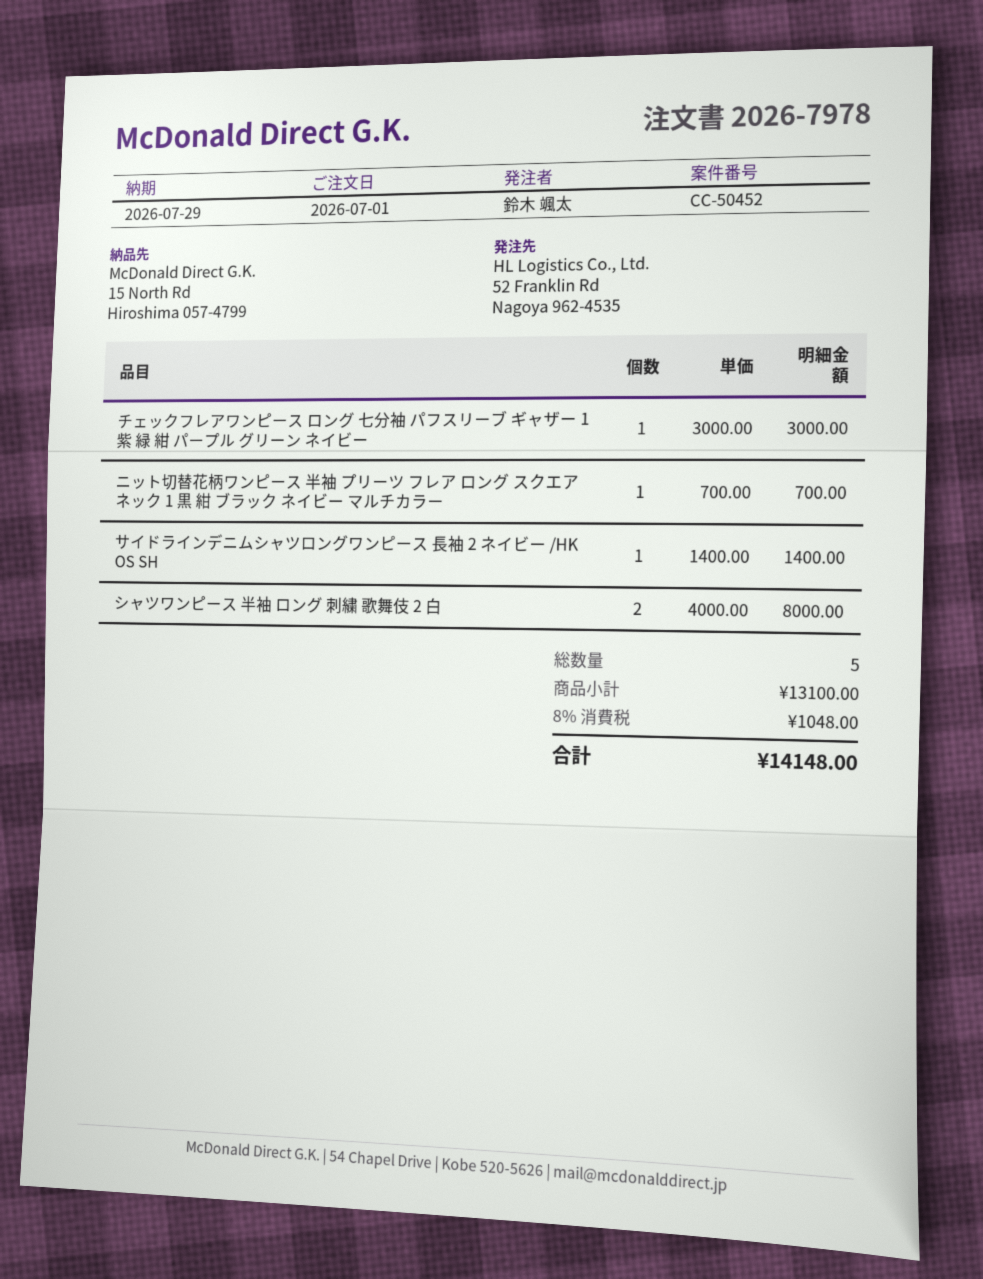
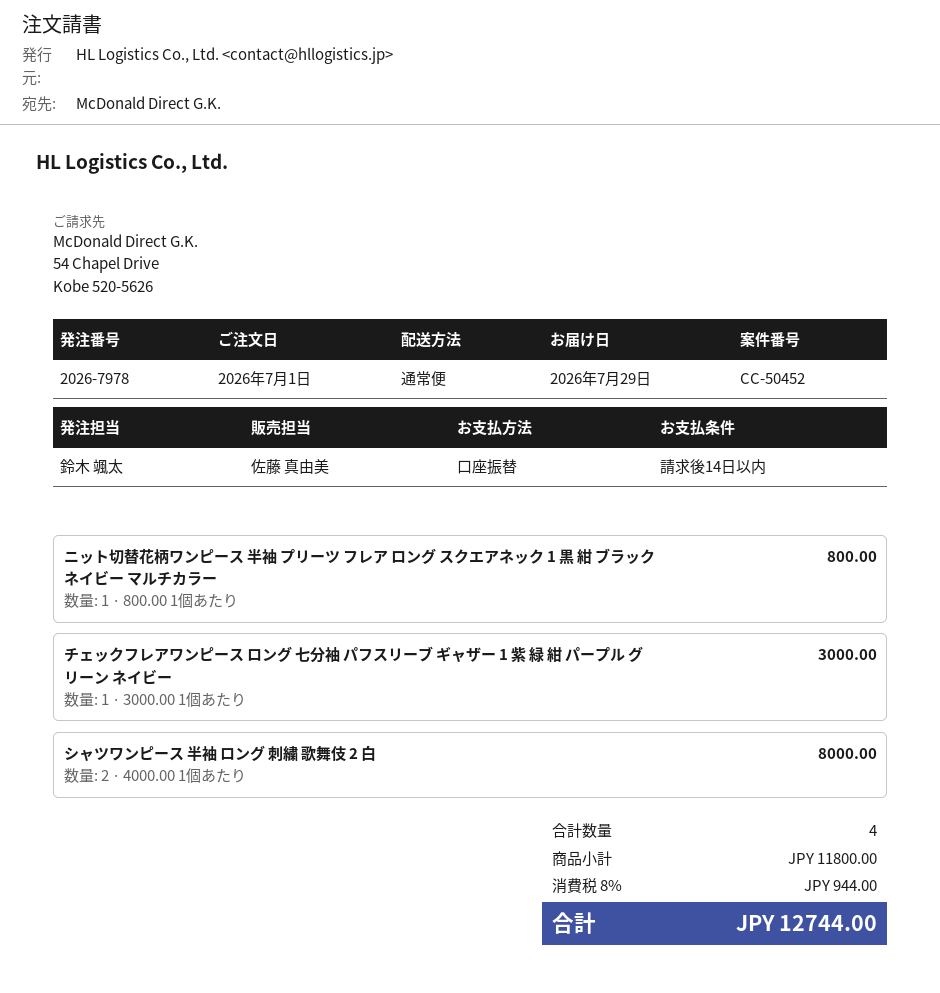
ニット切替花柄ワンピース 半袖 プリーツ フレア ロング スクエアネック 1 黒 紺 ブラック ネイビー マルチカラー: 1 x 700.00 = 700.00 -> 1 x 800.00 = 800.00
サイドラインデニムシャツロングワンピース 長袖 2 ネイビー /HK OS SH: 1 x 1400.00 = 1400.00 -> none
total quantity: 5 -> 4
subtotal: 13100.00 -> 11800.00
tax: 8% = 1048.00 -> 8% = 944.00
total: 14148.00 -> 12744.00

